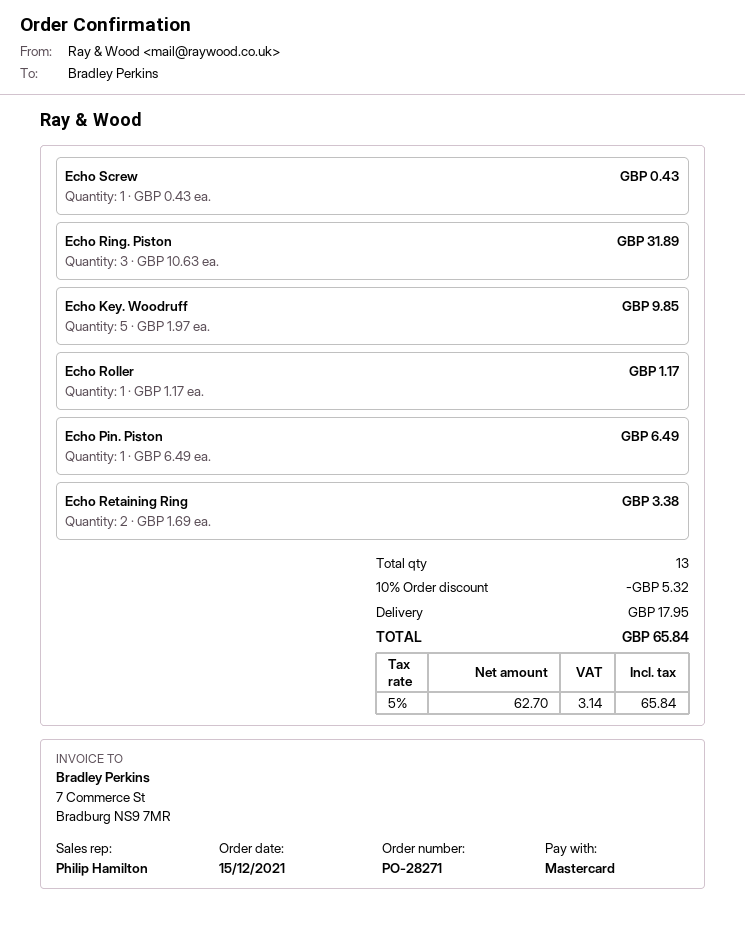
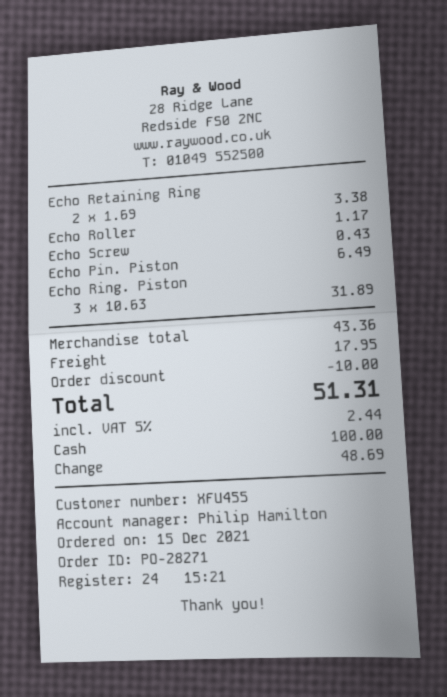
payment method: Mastercard -> cash
Echo Key. Woodruff: 5 x 1.97 = 9.85 -> none
discount: 5.32 -> 10.00
tax: 5% = 3.14 -> 5% = 2.44
total: 65.84 -> 51.31

